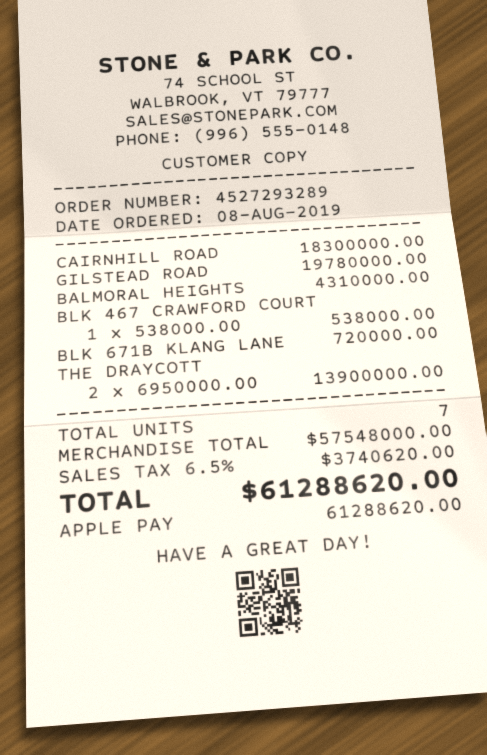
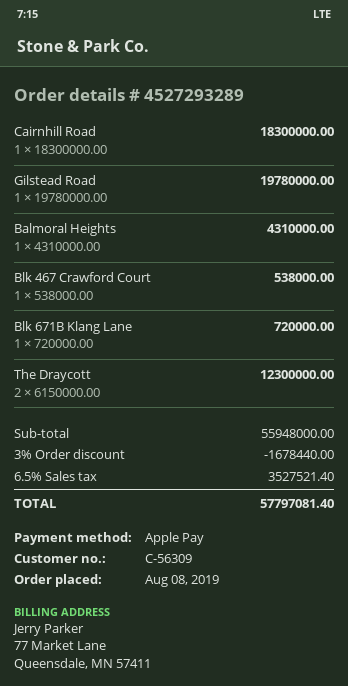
THE DRAYCOTT: 2 x 6950000.00 = 13900000.00 -> 2 x 6150000.00 = 12300000.00
subtotal: 57548000.00 -> 55948000.00
discount: none -> 3% = 1678440.00
tax: 6.5% = 3740620.00 -> 6.5% = 3527521.40
total: 61288620.00 -> 57797081.40

